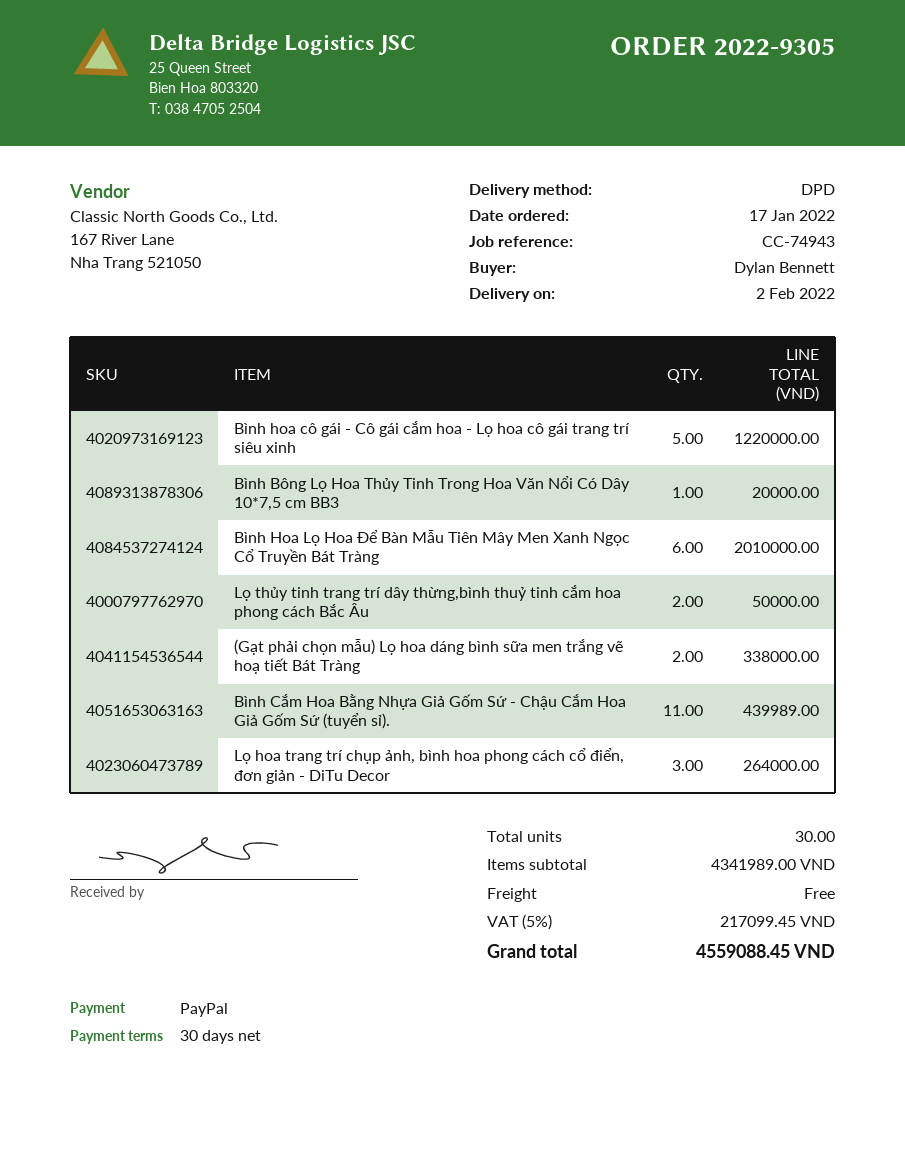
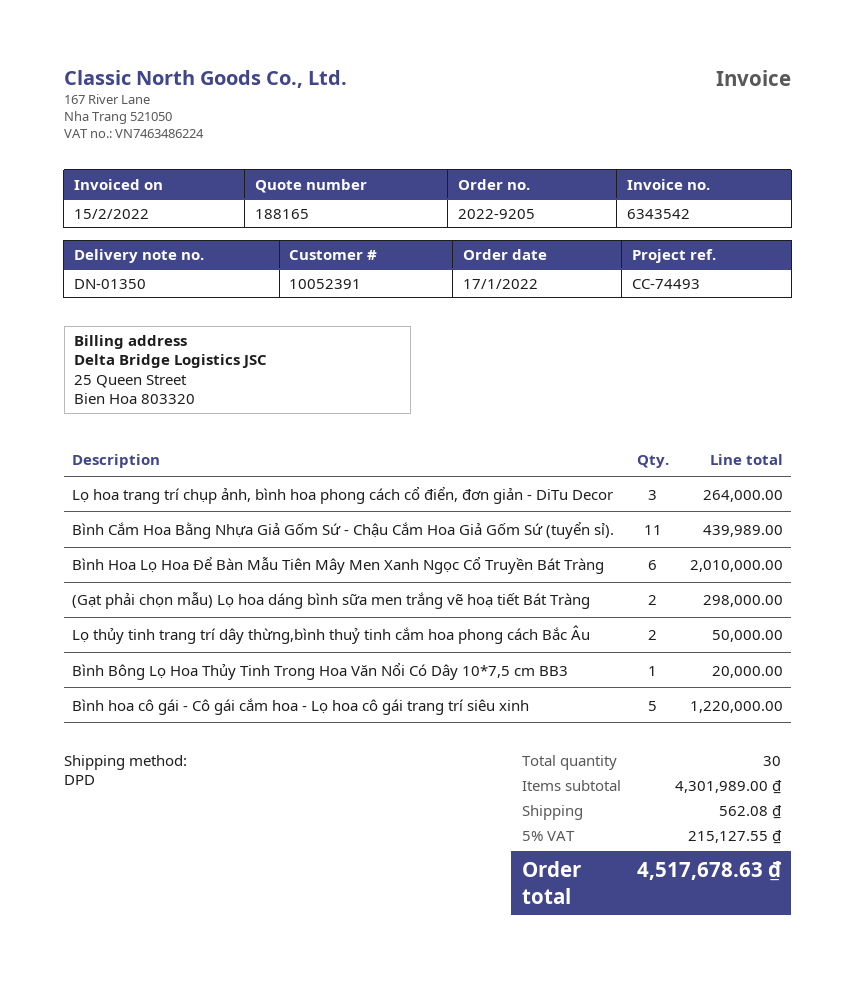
order number: 2022-9305 -> 2022-9205
reference: CC-74943 -> CC-74493
(Gạt phải chọn mẫu) Lọ hoa dáng bình sữa men trắng vẽ hoạ tiết Bát Tràng: 2 for 338000.00 -> 2 for 298000.00
subtotal: 4341989.00 -> 4301989.00
shipping: 0.00 -> 562.08
tax: 5% = 217099.45 -> 5% = 215127.55
total: 4559088.45 -> 4517678.63

